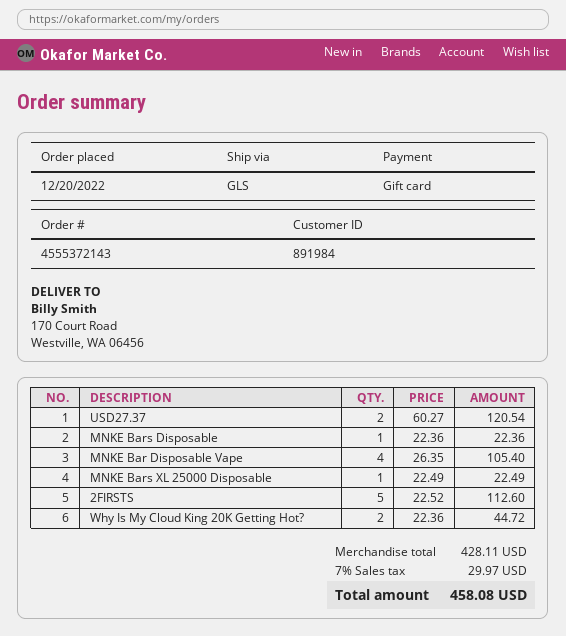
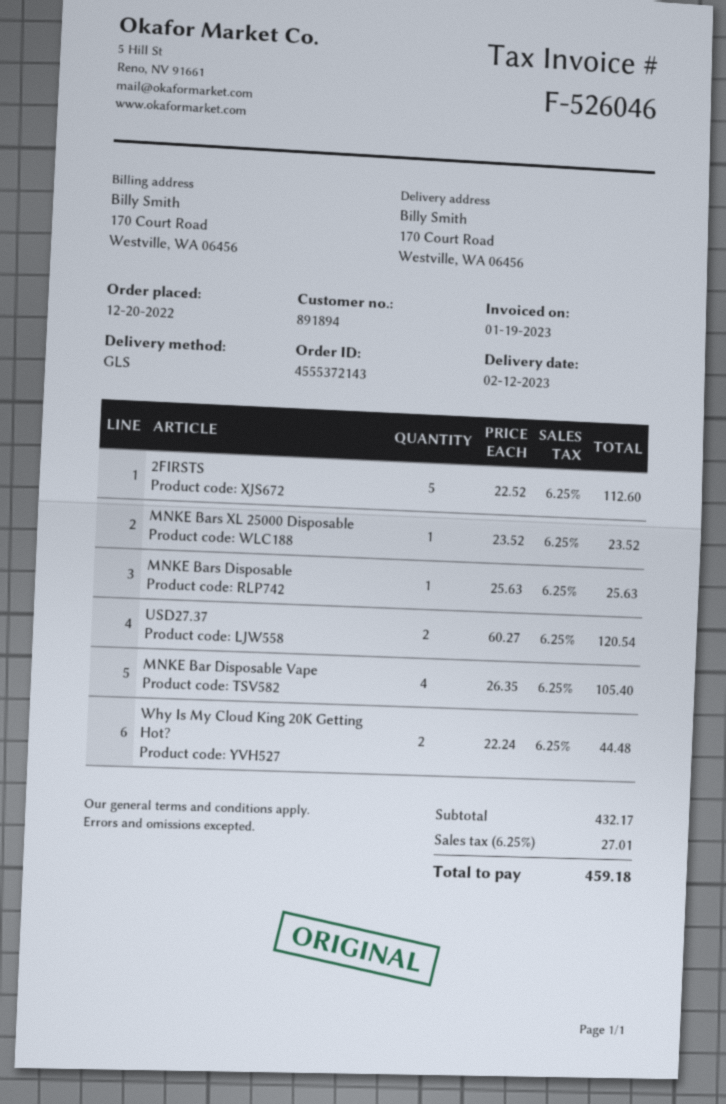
customer number: 891984 -> 891894
MNKE Bars Disposable: 1 x 22.36 = 22.36 -> 1 x 25.63 = 25.63
MNKE Bars XL 25000 Disposable: 1 x 22.49 = 22.49 -> 1 x 23.52 = 23.52
Why Is My Cloud King 20K Getting Hot?: 2 x 22.36 = 44.72 -> 2 x 22.24 = 44.48
subtotal: 428.11 -> 432.17
tax: 7% = 29.97 -> 6.25% = 27.01
total: 458.08 -> 459.18

